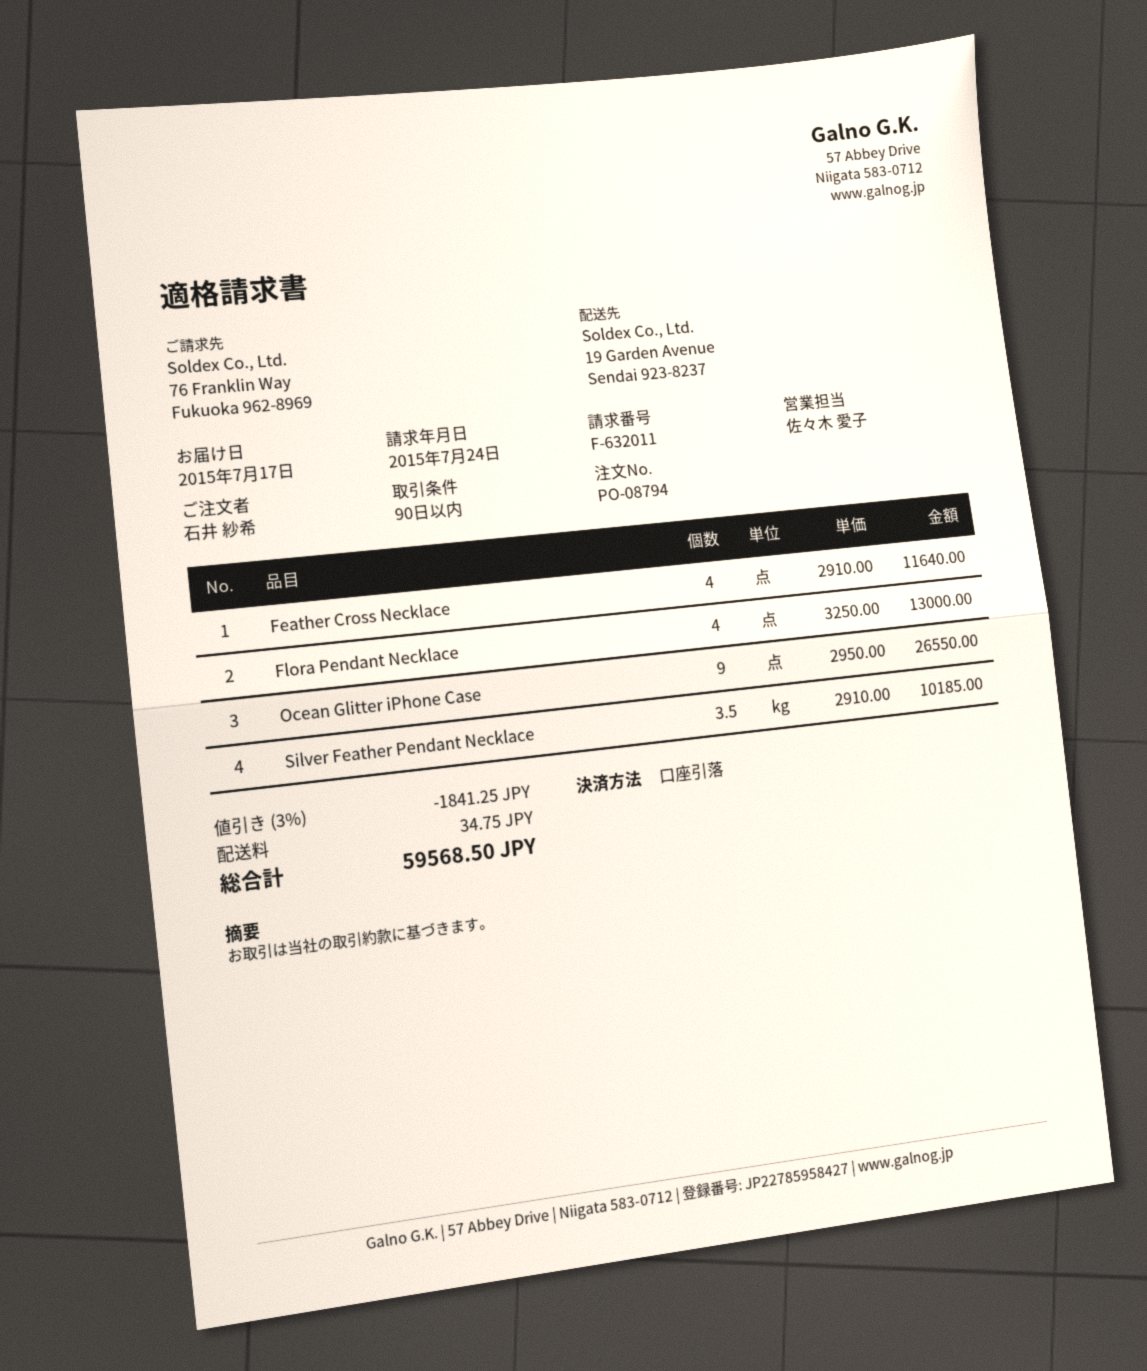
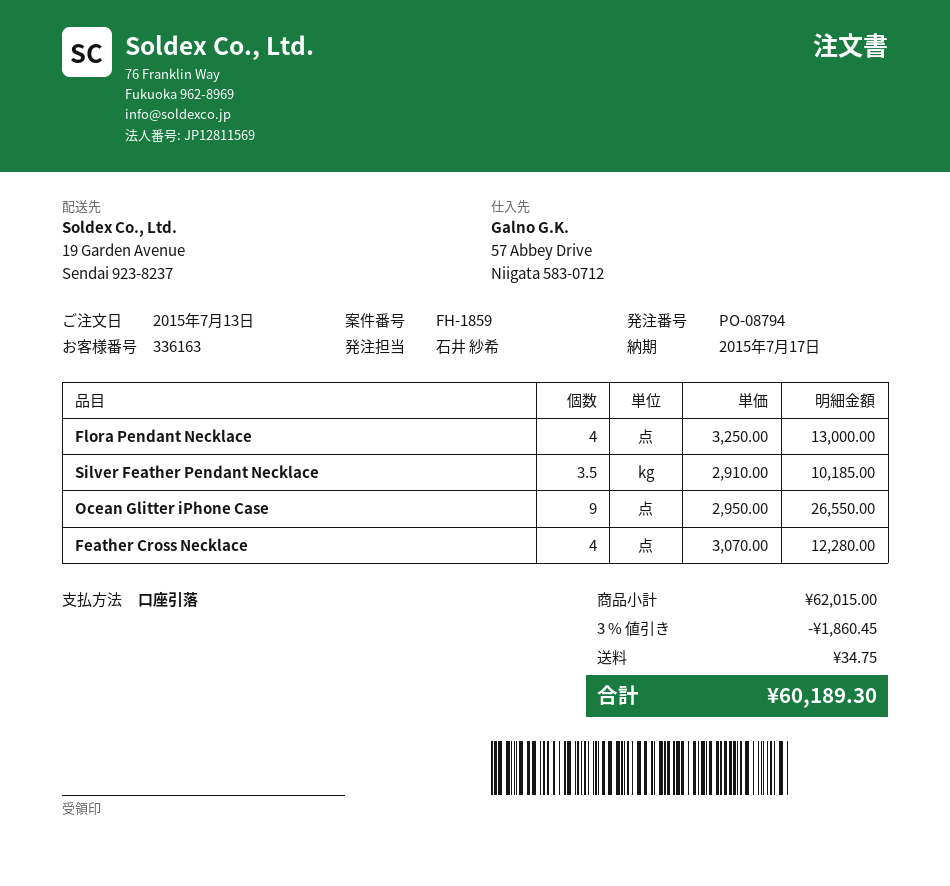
Feather Cross Necklace: 4 x 2910.00 = 11640.00 -> 4 x 3070.00 = 12280.00
discount: 3% = 1841.25 -> 3% = 1860.45
total: 59568.50 -> 60189.30

